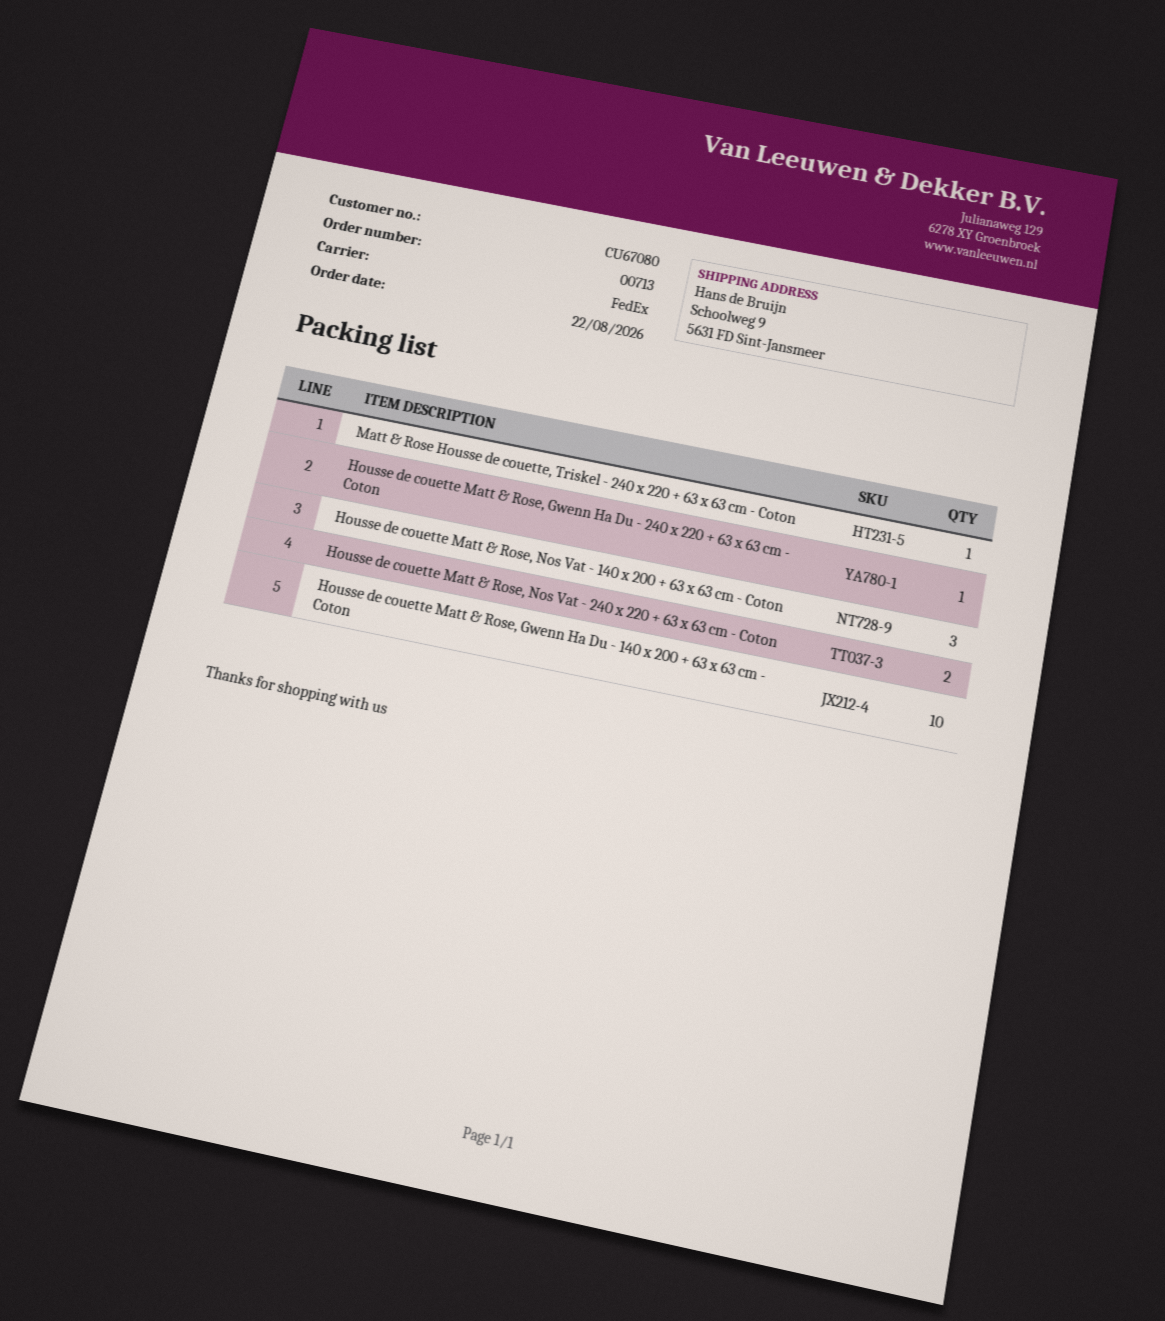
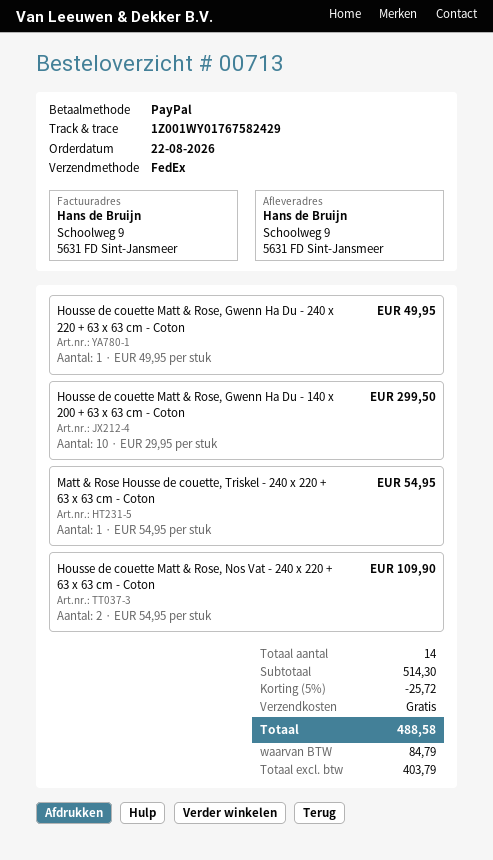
Housse de couette Matt & Rose, Nos Vat - 140 x 200 + 63 x 63 cm - Coton: 3 -> none

